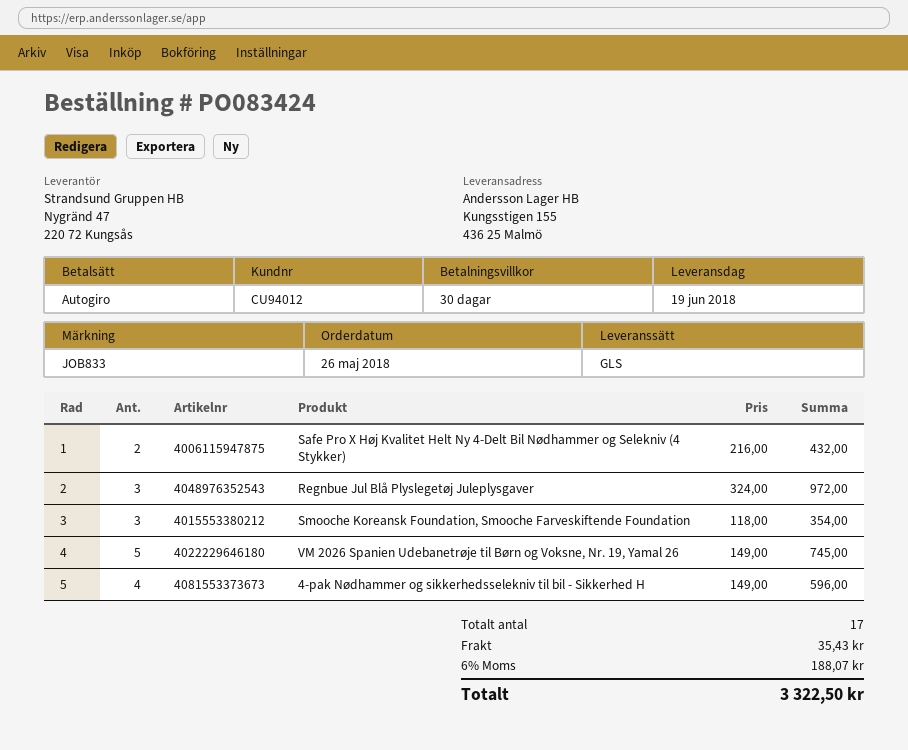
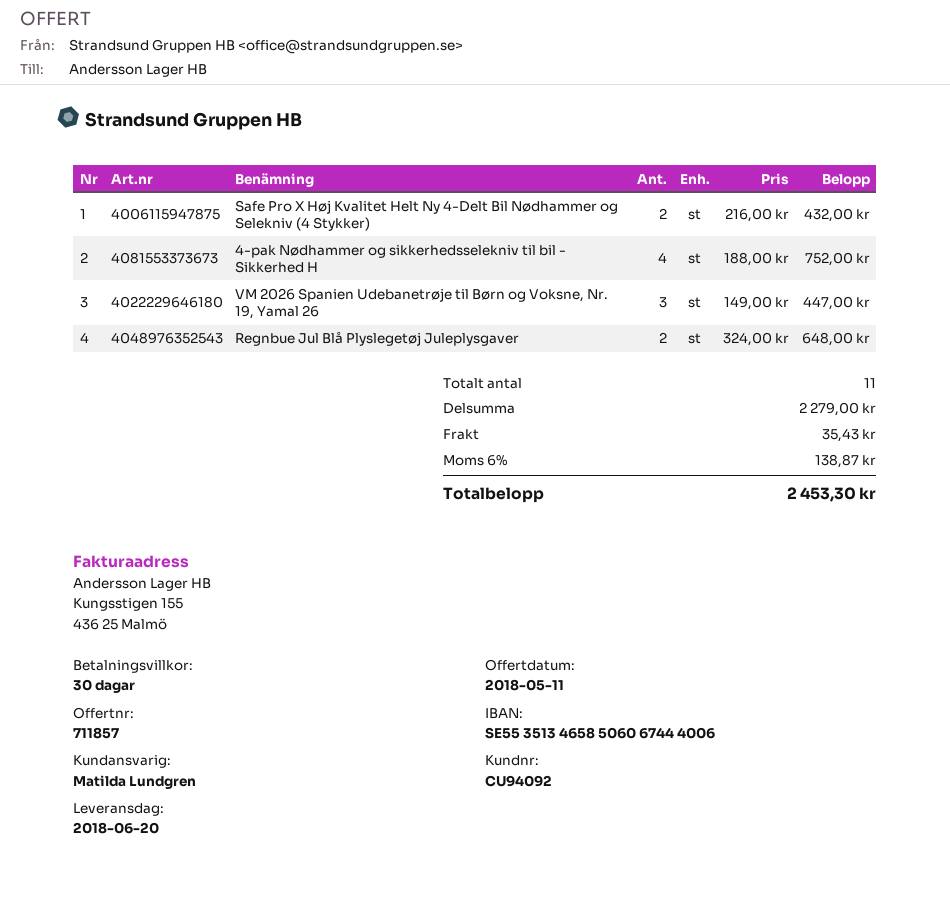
delivery date: 2018-06-19 -> 2018-06-20
customer number: CU94012 -> CU94092
Regnbue Jul Blå Plyslegetøj Juleplysgaver: 3 x 324.00 = 972.00 -> 2 x 324.00 = 648.00
Smooche Koreansk Foundation, Smooche Farveskiftende Foundation: 3 x 118.00 = 354.00 -> none
VM 2026 Spanien Udebanetrøje til Børn og Voksne, Nr. 19, Yamal 26: 5 x 149.00 = 745.00 -> 3 x 149.00 = 447.00
4-pak Nødhammer og sikkerhedsselekniv til bil - Sikkerhed H: 4 x 149.00 = 596.00 -> 4 x 188.00 = 752.00
total quantity: 17 -> 11
tax: 6% = 188.07 -> 6% = 138.87
total: 3322.50 -> 2453.30

